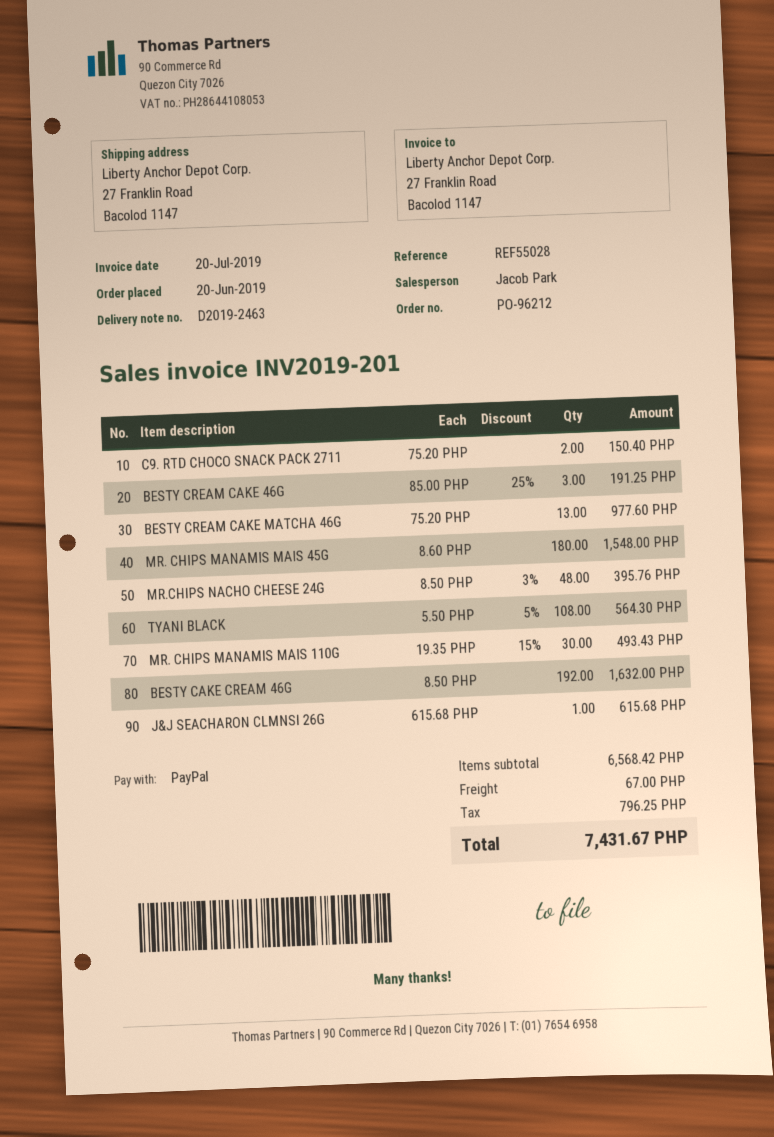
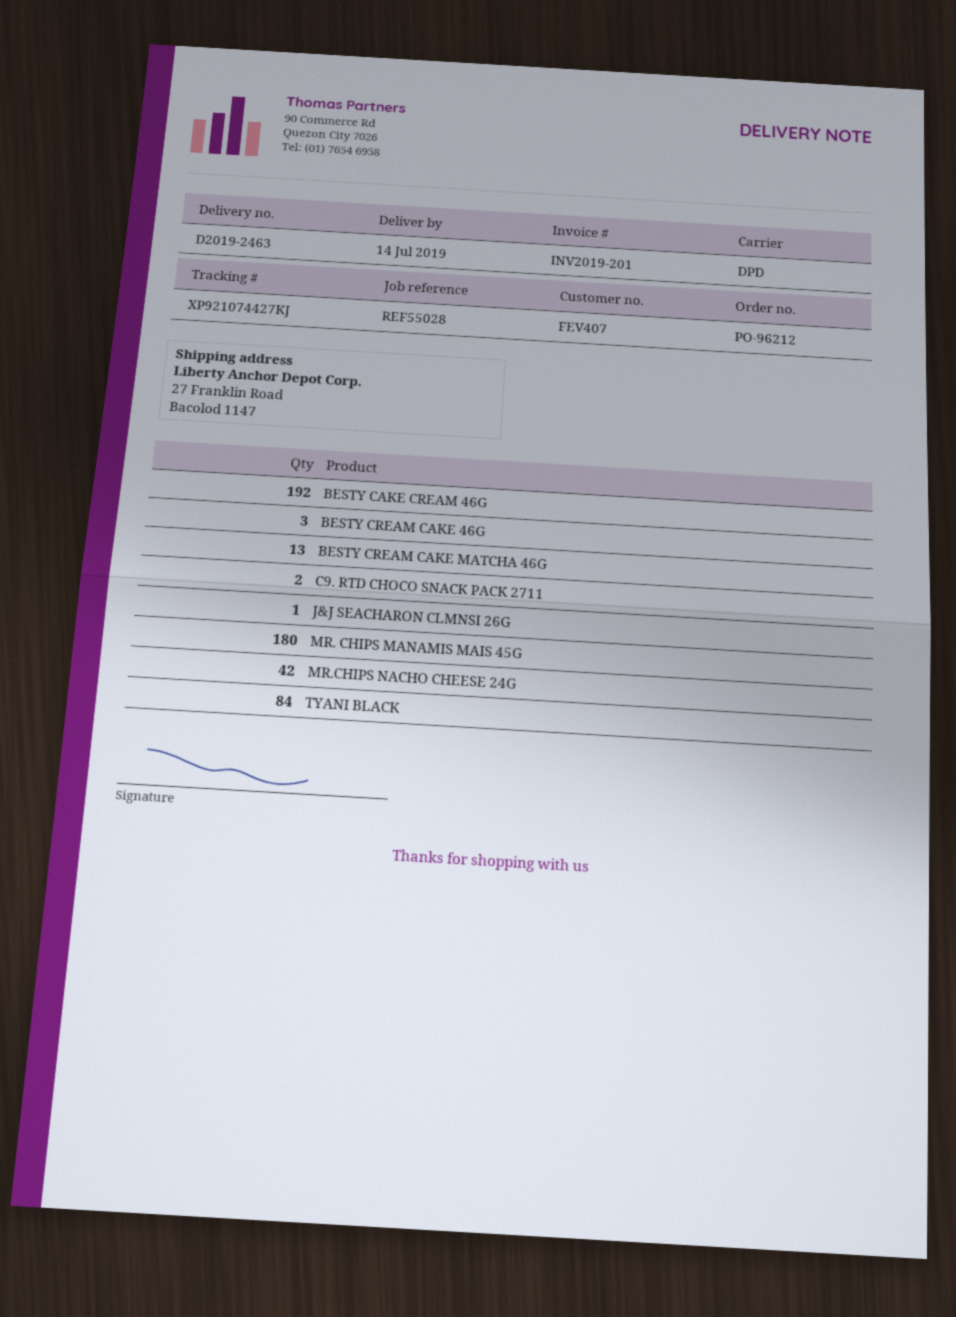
MR.CHIPS NACHO CHEESE 24G: 48 -> 42
TYANI BLACK: 108 -> 84
MR. CHIPS MANAMIS MAIS 110G: 30 -> none

